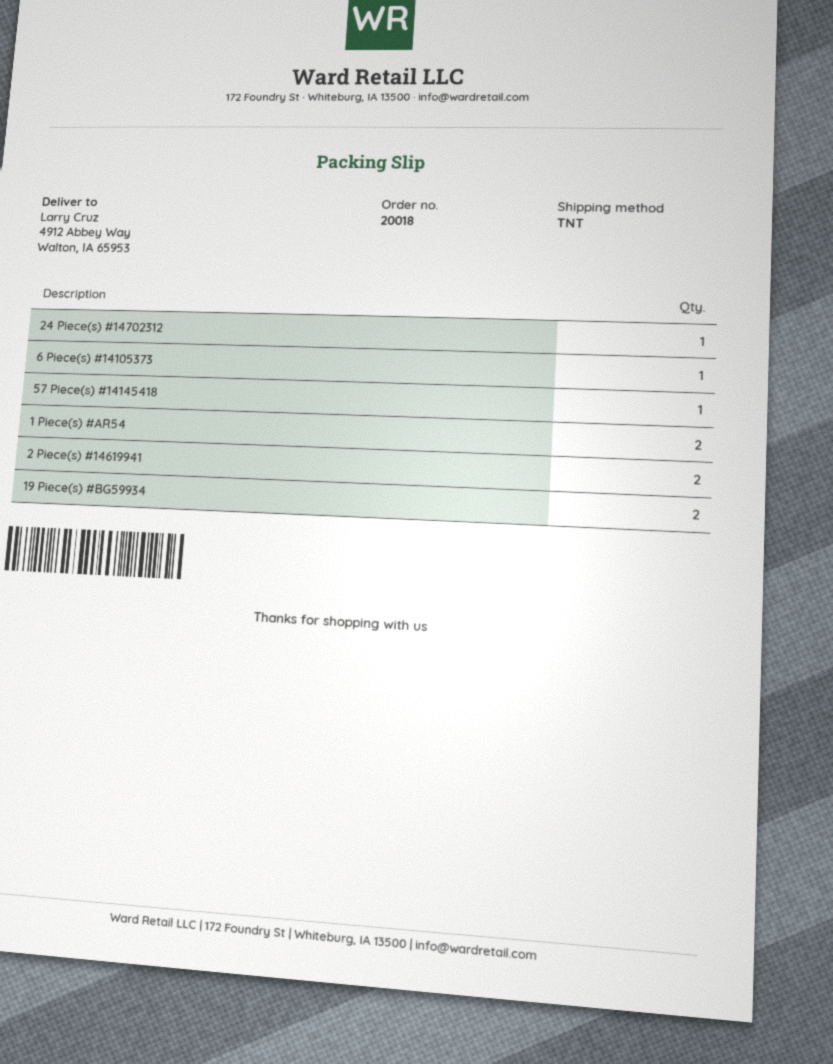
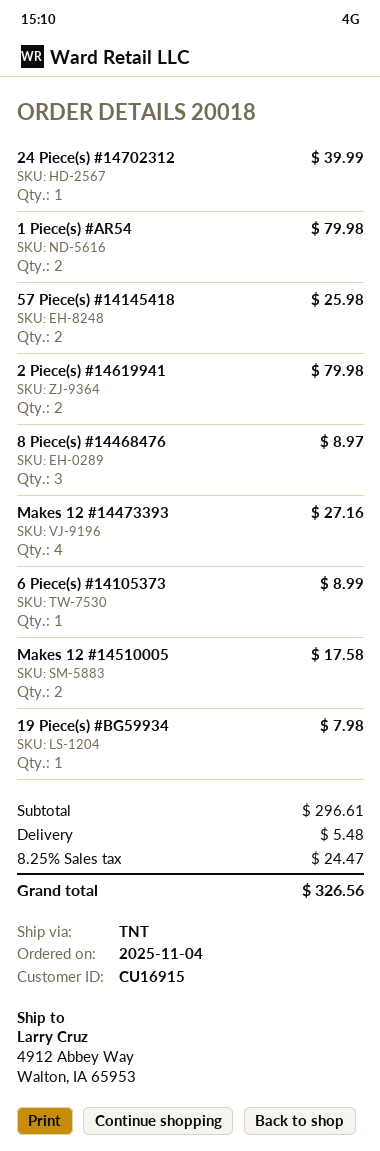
57 Piece(s) #14145418: 1 -> 2
19 Piece(s) #BG59934: 2 -> 1
8 Piece(s) #14468476: none -> 3
Makes 12 #14473393: none -> 4
Makes 12 #14510005: none -> 2

